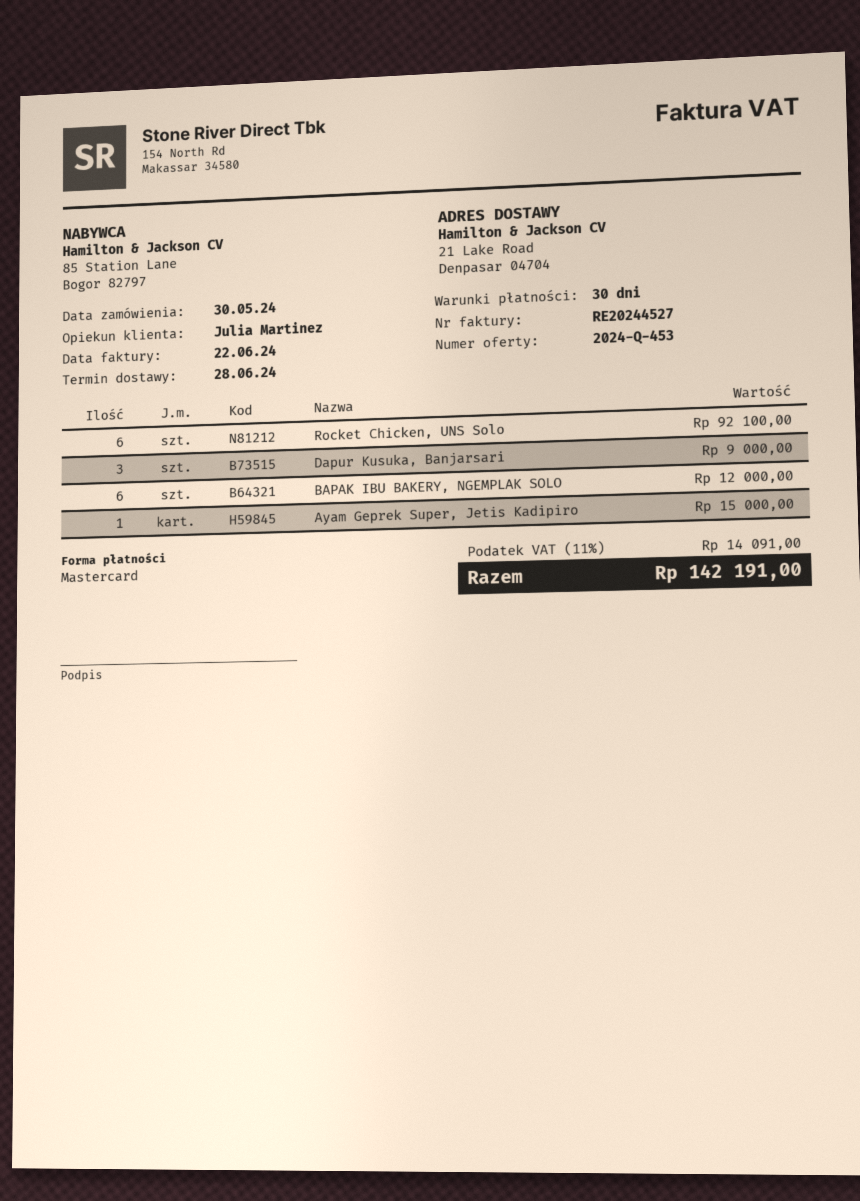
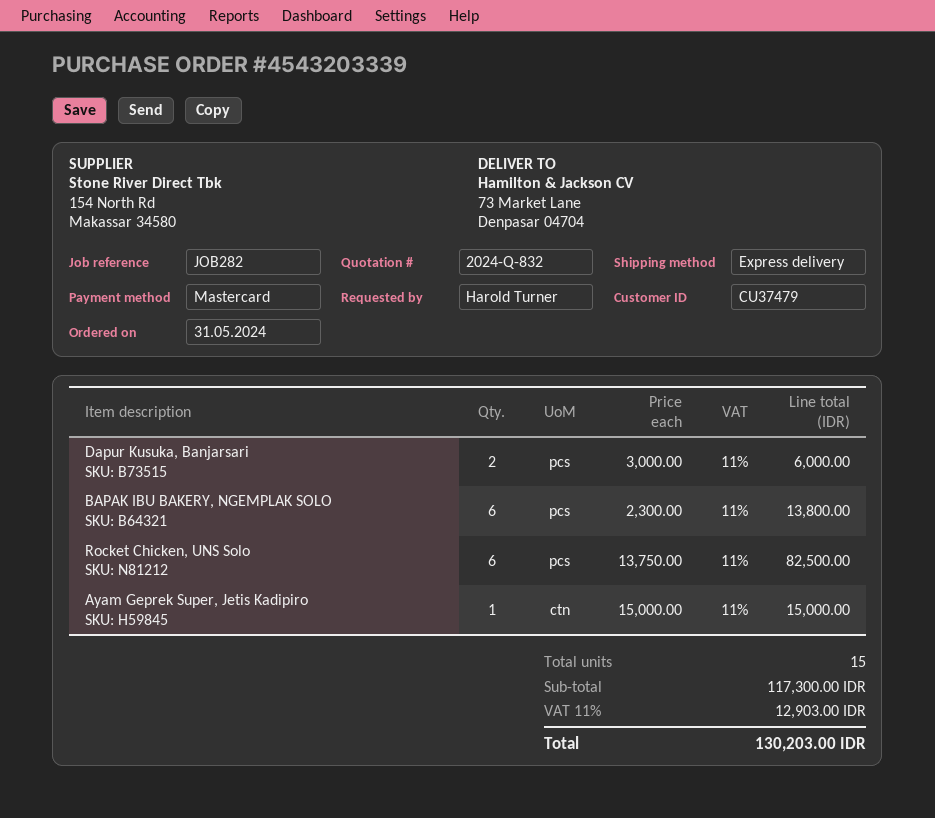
quote number: 2024-Q-453 -> 2024-Q-832
order date: 2024-05-30 -> 2024-05-31
ship to: 21 Lake Road, Denpasar 04704 -> 73 Market Lane, Denpasar 04704
Rocket Chicken, UNS Solo: 6 for 92100.00 -> 6 for 82500.00
Dapur Kusuka, Banjarsari: 3 for 9000.00 -> 2 for 6000.00
BAPAK IBU BAKERY, NGEMPLAK SOLO: 6 for 12000.00 -> 6 for 13800.00
tax: 11% = 14091.00 -> 11% = 12903.00
total: 142191.00 -> 130203.00

